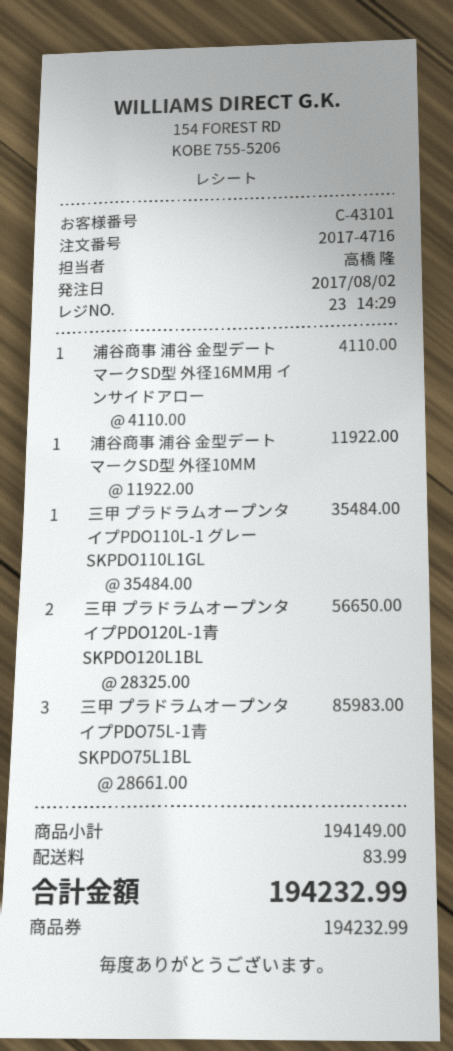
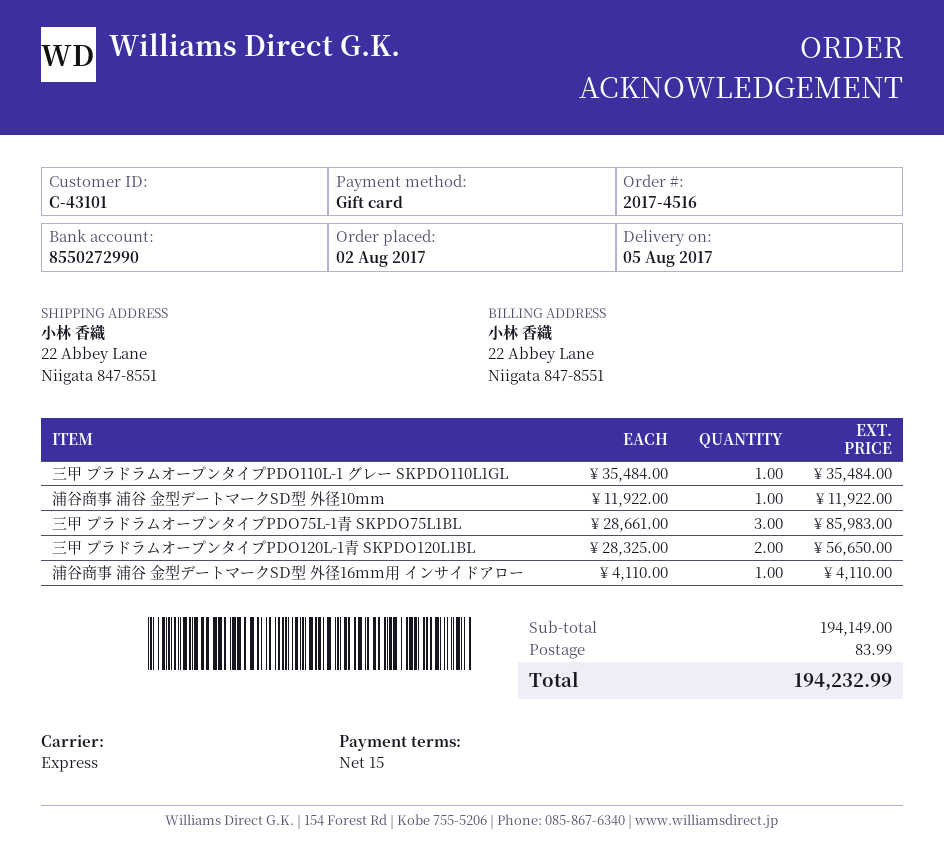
order number: 2017-4716 -> 2017-4516

